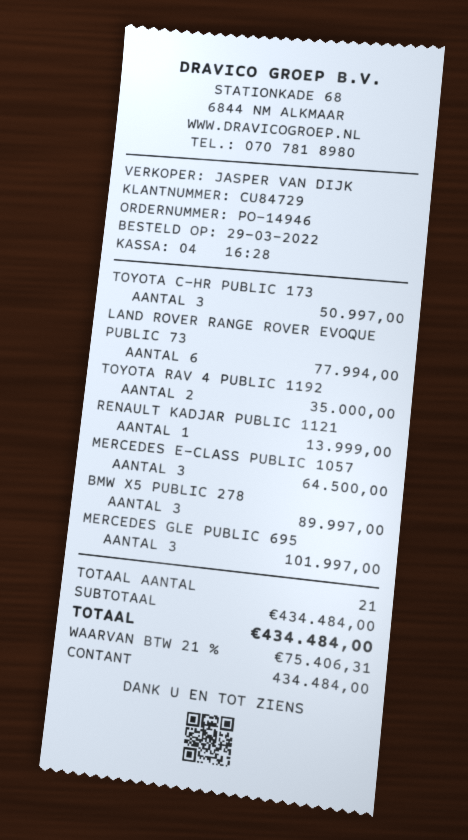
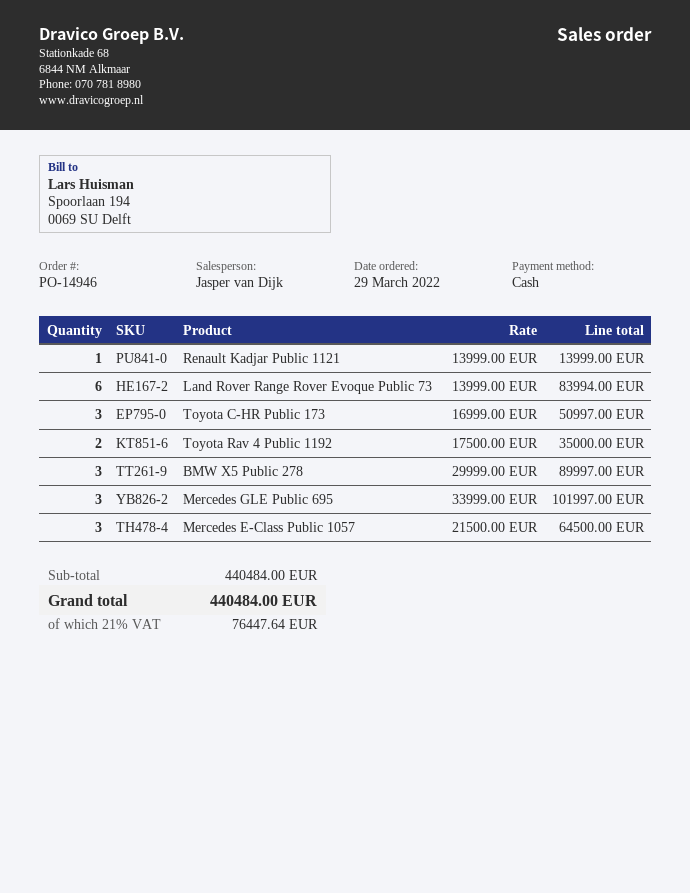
LAND ROVER RANGE ROVER EVOQUE PUBLIC 73: 6 for 77994.00 -> 6 for 83994.00
subtotal: 434484.00 -> 440484.00
tax: 21% = 75406.31 -> 21% = 76447.64
total: 434484.00 -> 440484.00

